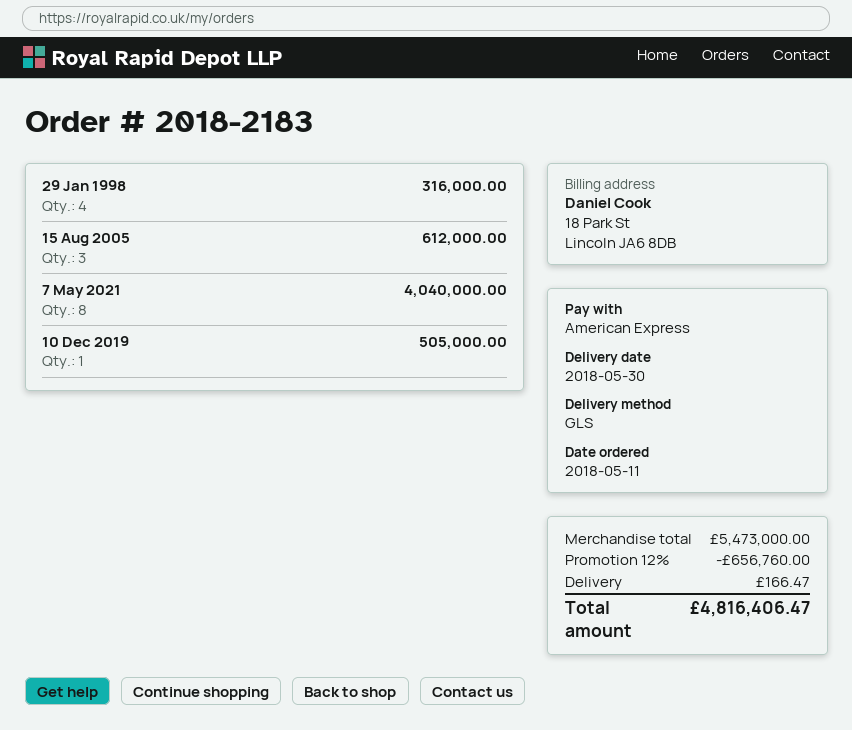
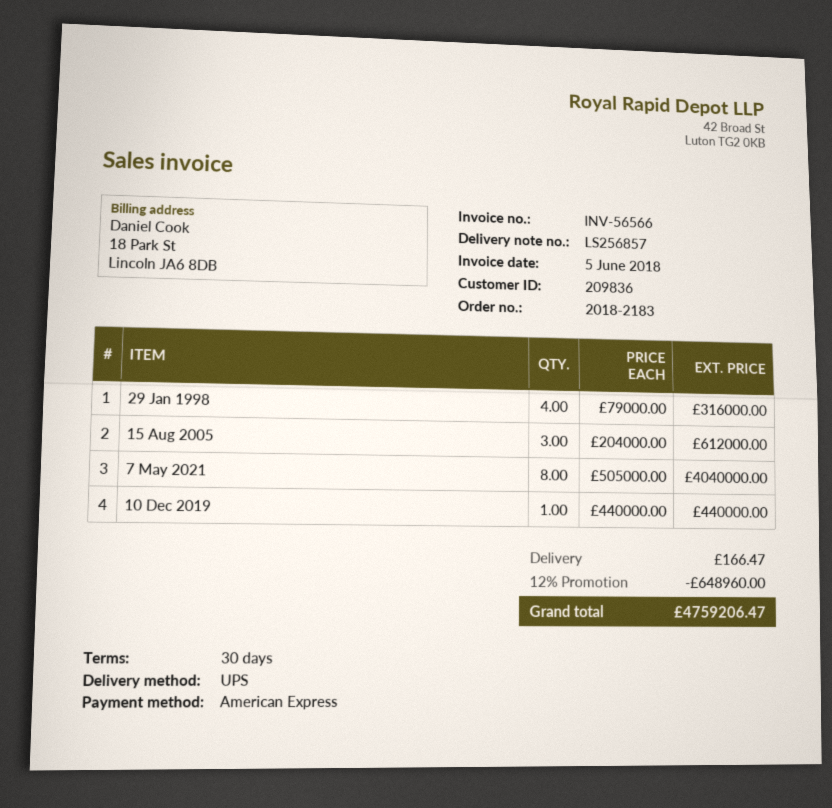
shipping method: GLS -> UPS
10 Dec 2019: 1 for 505000.00 -> 1 for 440000.00
discount: 12% = 656760.00 -> 12% = 648960.00
total: 4816406.47 -> 4759206.47

